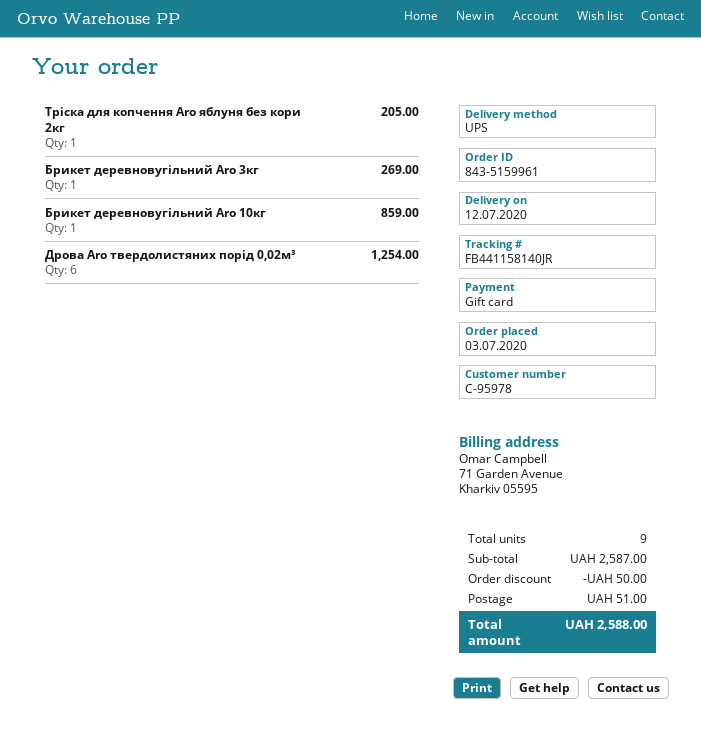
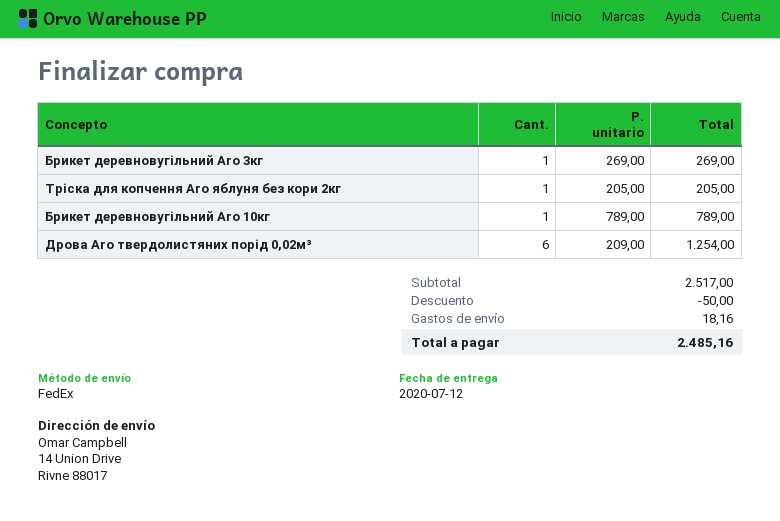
shipping method: UPS -> FedEx
Брикет деревновугільний Aro 10кг: 1 for 859.00 -> 1 for 789.00
subtotal: 2587.00 -> 2517.00
shipping: 51.00 -> 18.16
total: 2588.00 -> 2485.16

